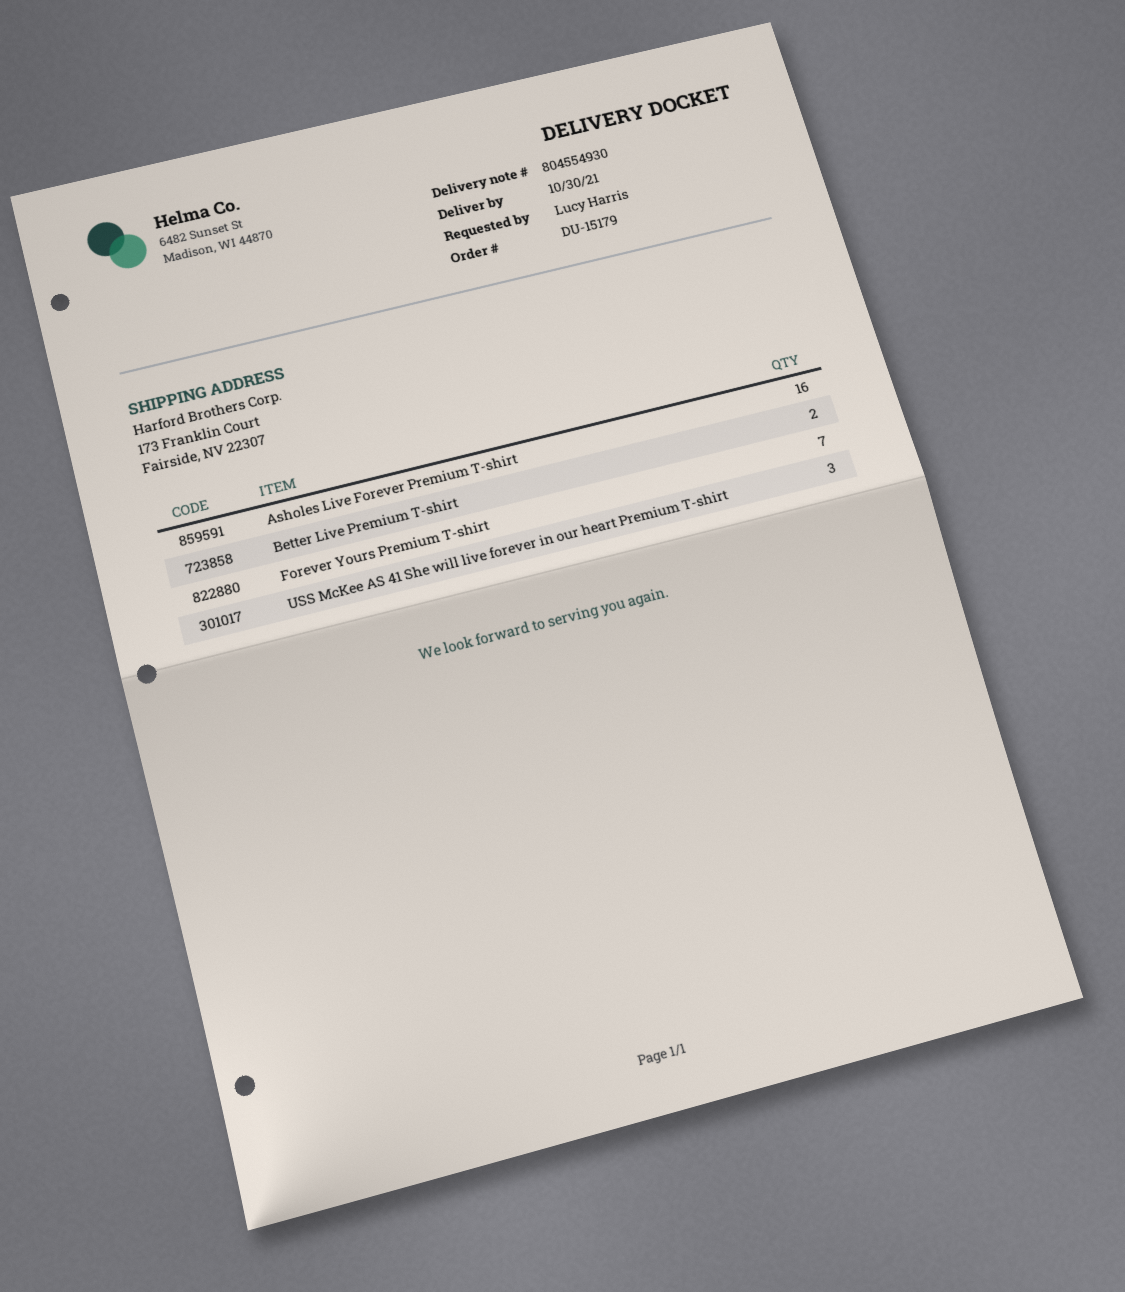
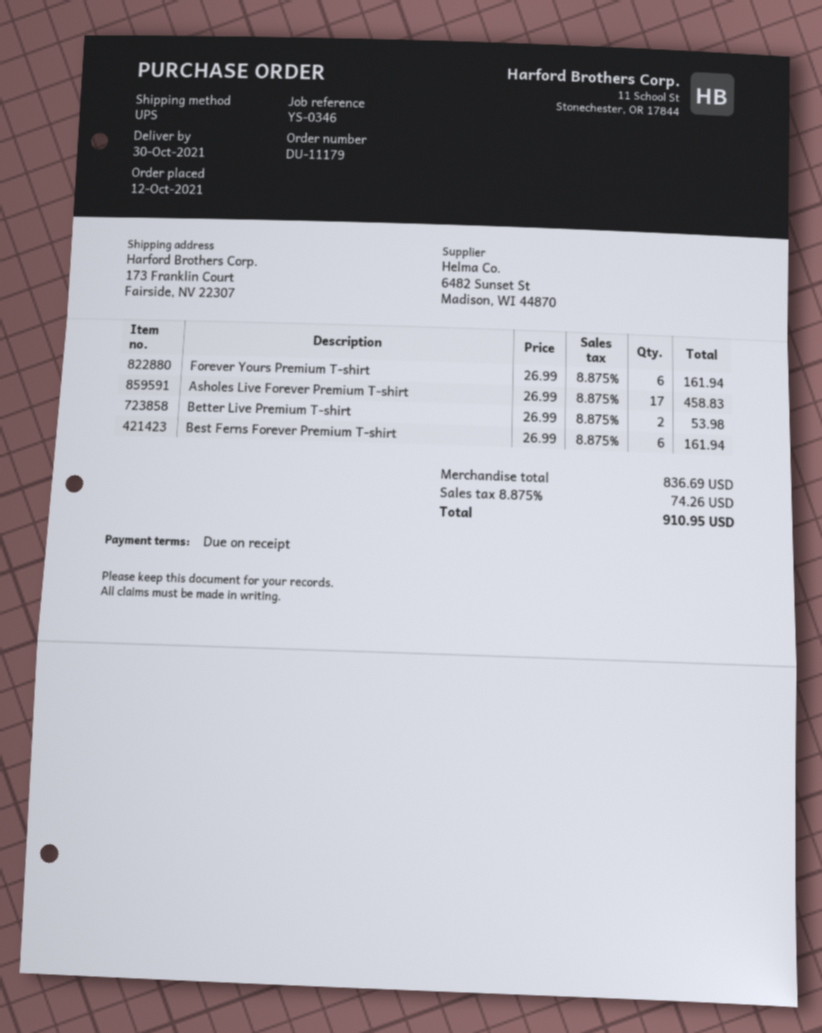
order number: DU-15179 -> DU-11179
Asholes Live Forever Premium T-shirt: 16 -> 17
Forever Yours Premium T-shirt: 7 -> 6
USS McKee AS 41 She will live forever in our heart Premium T-shirt: 3 -> none
Best Ferns Forever Premium T-shirt: none -> 6

